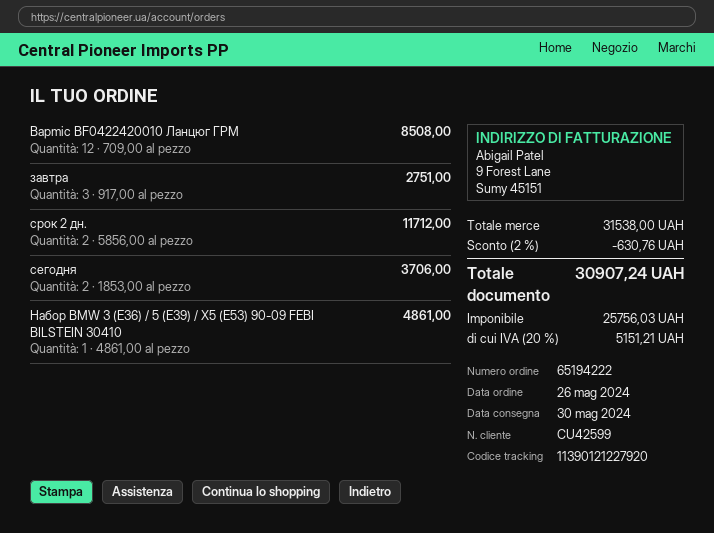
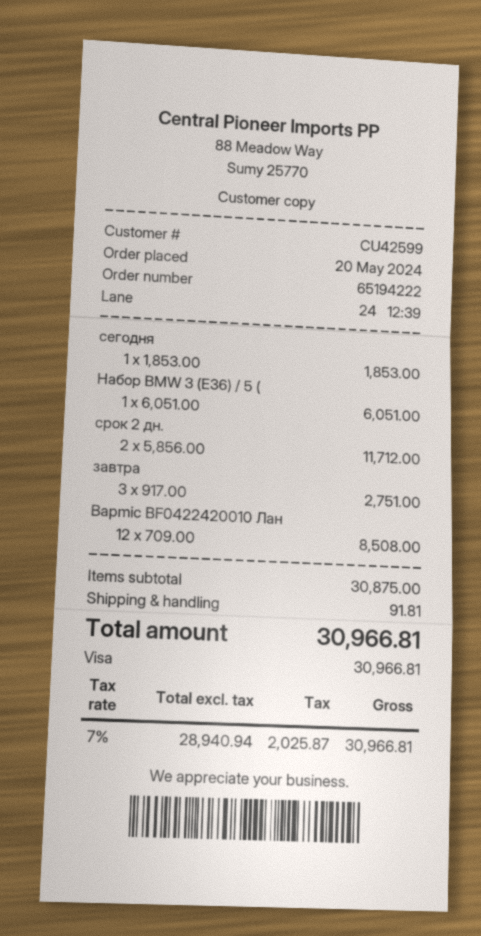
order date: 2024-05-26 -> 2024-05-20
сегодня: 2 x 1853.00 = 3706.00 -> 1 x 1853.00 = 1853.00
Набор BMW 3 (E36) / 5 (E39) / X5 (E53) 90-09 FEBI BILSTEIN 30410: 1 x 4861.00 = 4861.00 -> 1 x 6051.00 = 6051.00
subtotal: 31538.00 -> 30875.00
discount: 2% = 630.76 -> none
shipping: none -> 91.81
net: 25756.03 -> 28940.94
tax: 20% = 5151.21 -> 7% = 2025.87
total: 30907.24 -> 30966.81

